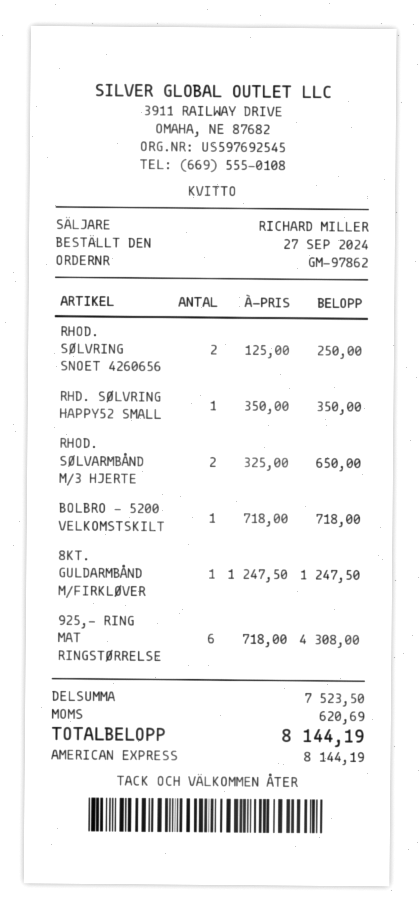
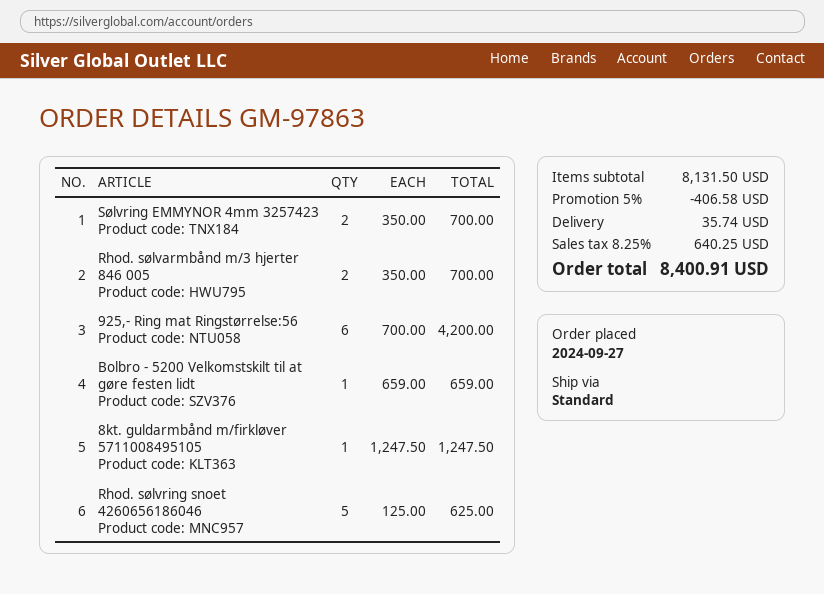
order number: GM-97862 -> GM-97863
RHOD. SØLVRING SNOET 4260656: 2 x 125.00 = 250.00 -> 5 x 125.00 = 625.00
RHD. SØLVRING HAPPY52 SMALL: 1 x 350.00 = 350.00 -> none
RHOD. SØLVARMBÅND M/3 HJERTE: 2 x 325.00 = 650.00 -> 2 x 350.00 = 700.00
BOLBRO - 5200 VELKOMSTSKILT: 1 x 718.00 = 718.00 -> 1 x 659.00 = 659.00
925,- RING MAT RINGSTØRRELSE: 6 x 718.00 = 4308.00 -> 6 x 700.00 = 4200.00
Sølvring EMMYNOR 4mm 3257423: none -> 2 x 350.00 = 700.00
subtotal: 7523.50 -> 8131.50
discount: none -> 5% = 406.58
shipping: none -> 35.74
tax: 620.69 -> 640.25
total: 8144.19 -> 8400.91

